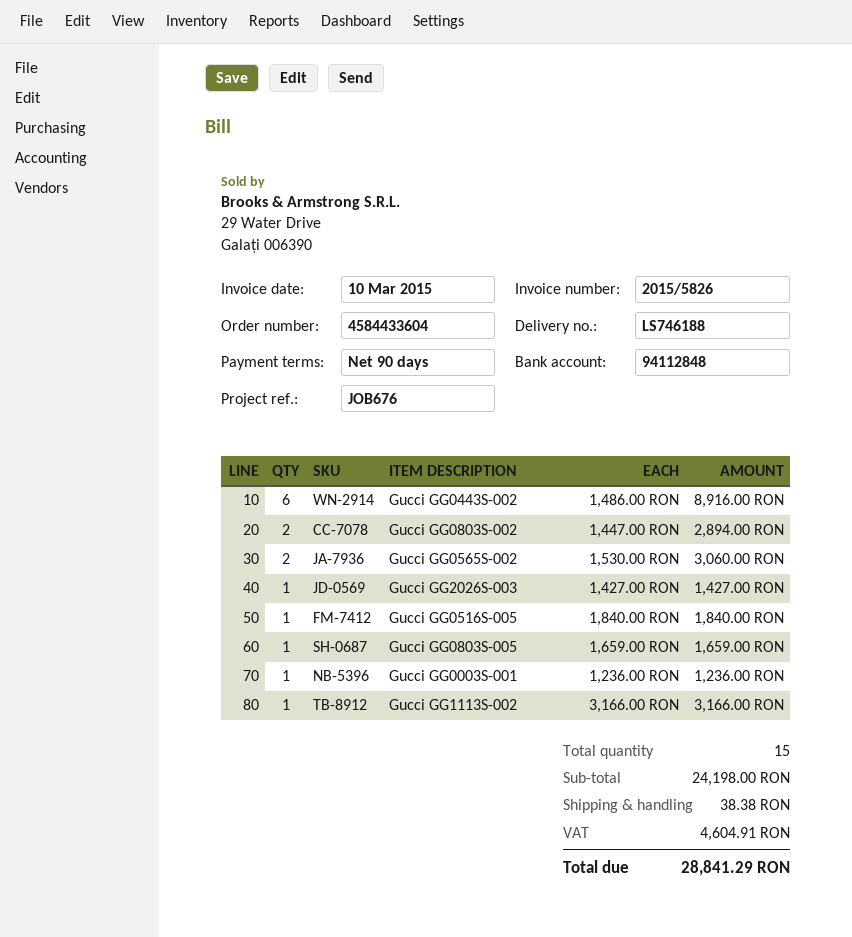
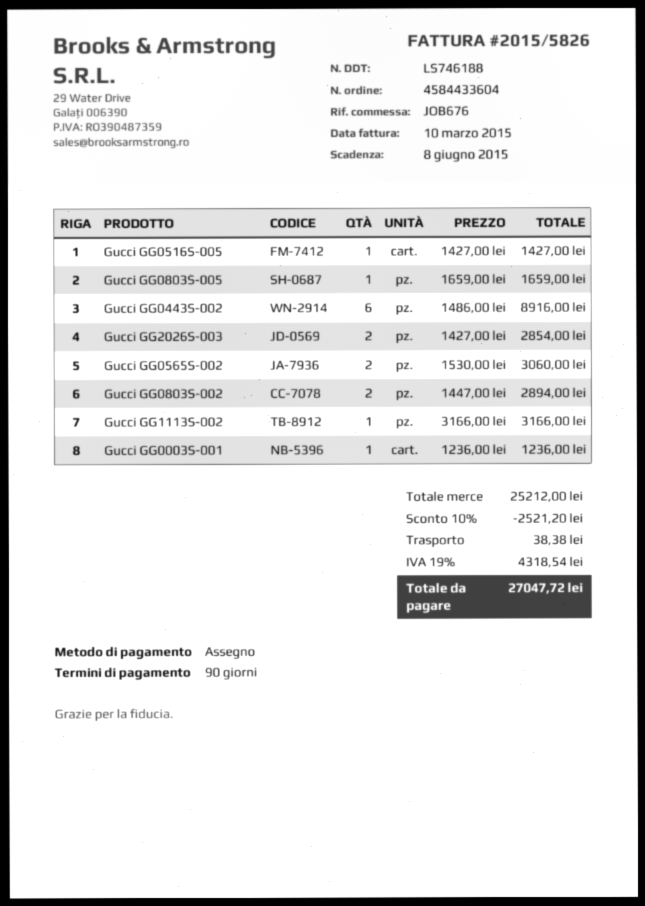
Gucci GG2026S-003: 1 x 1427.00 = 1427.00 -> 2 x 1427.00 = 2854.00
Gucci GG0516S-005: 1 x 1840.00 = 1840.00 -> 1 x 1427.00 = 1427.00
subtotal: 24198.00 -> 25212.00
discount: none -> 10% = 2521.20
tax: 4604.91 -> 4318.54
total: 28841.29 -> 27047.72

